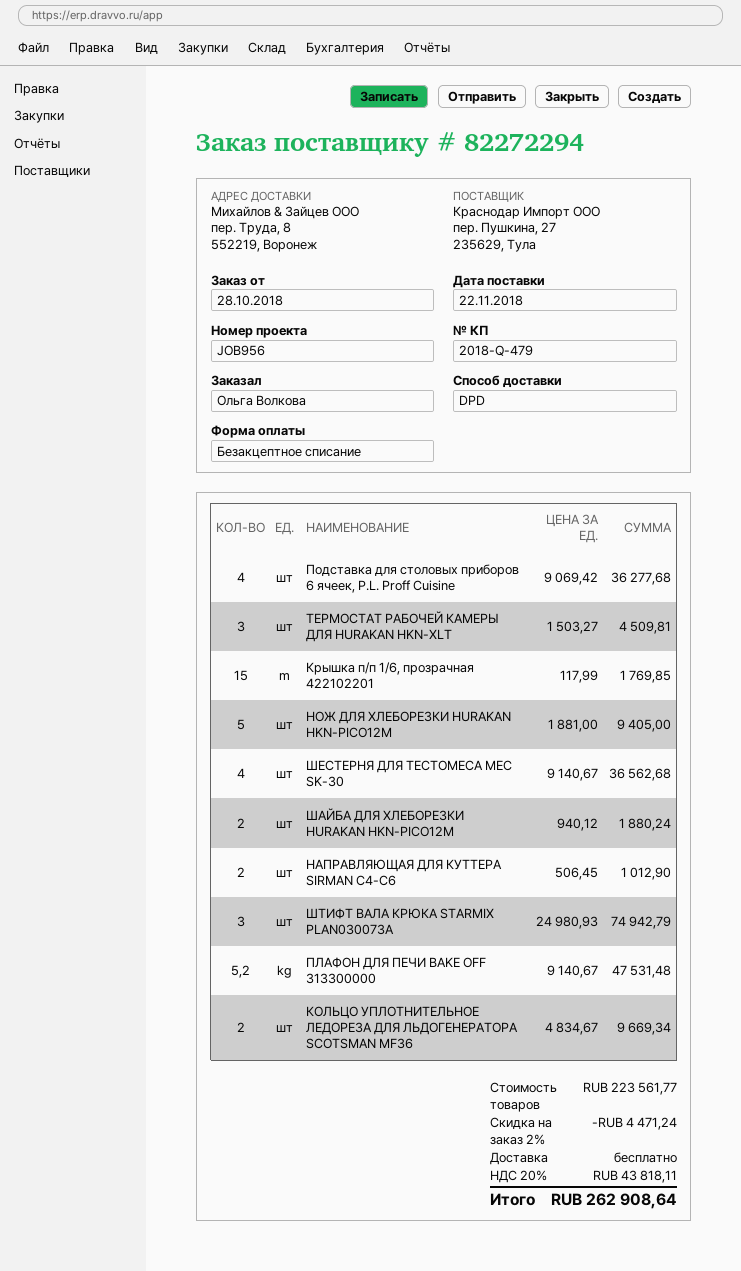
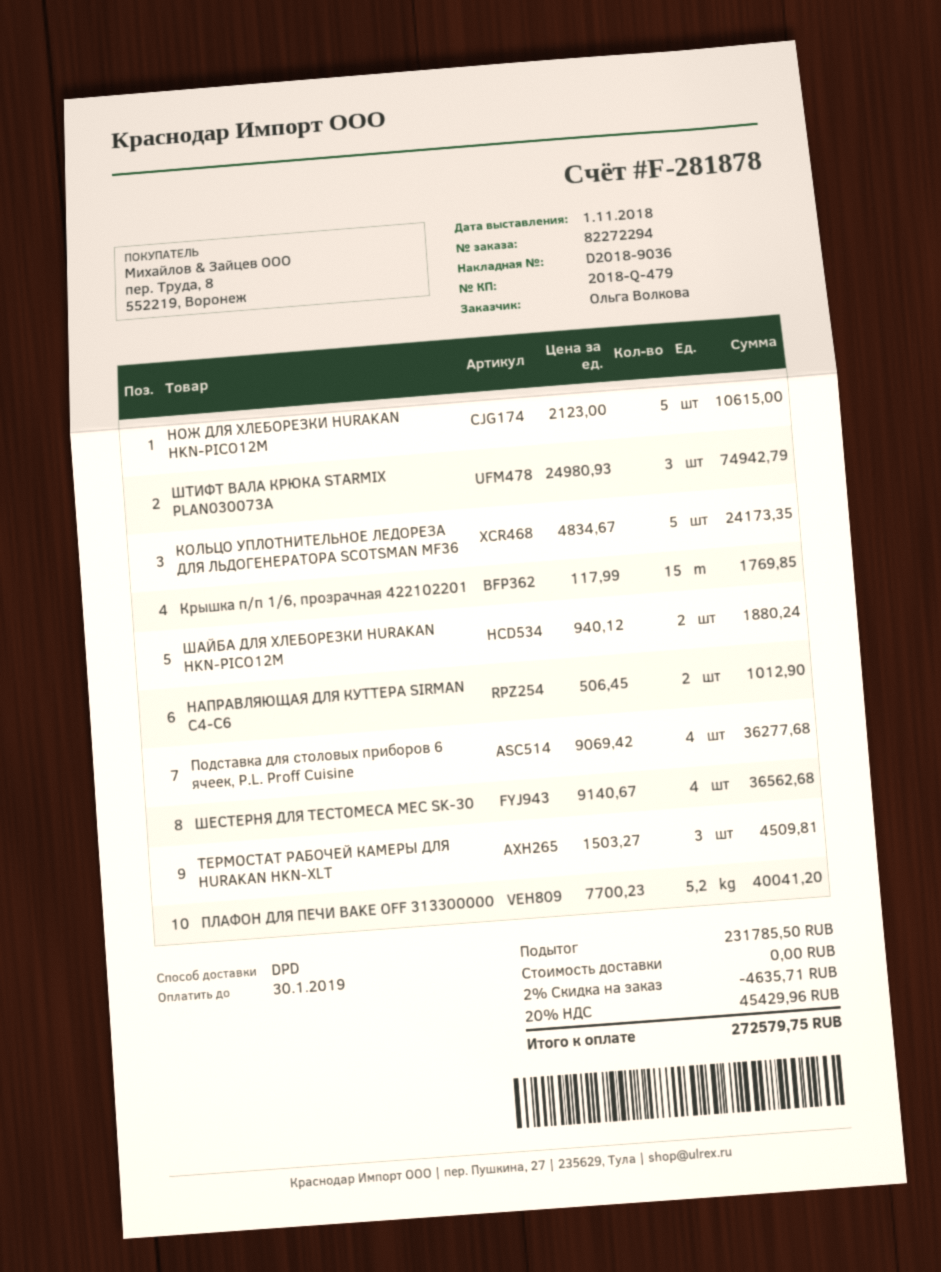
НОЖ ДЛЯ ХЛЕБОРЕЗКИ HURAKAN HKN-PICO12M: 5 x 1881.00 = 9405.00 -> 5 x 2123.00 = 10615.00
ПЛАФОН ДЛЯ ПЕЧИ BAKE OFF 313300000: 5.2 x 9140.67 = 47531.48 -> 5.2 x 7700.23 = 40041.20
КОЛЬЦО УПЛОТНИТЕЛЬНОЕ ЛЕДОРЕЗА ДЛЯ ЛЬДОГЕНЕРАТОРА SCOTSMAN MF36: 2 x 4834.67 = 9669.34 -> 5 x 4834.67 = 24173.35
subtotal: 223561.77 -> 231785.50
discount: 2% = 4471.24 -> 2% = 4635.71
tax: 20% = 43818.11 -> 20% = 45429.96
total: 262908.64 -> 272579.75

